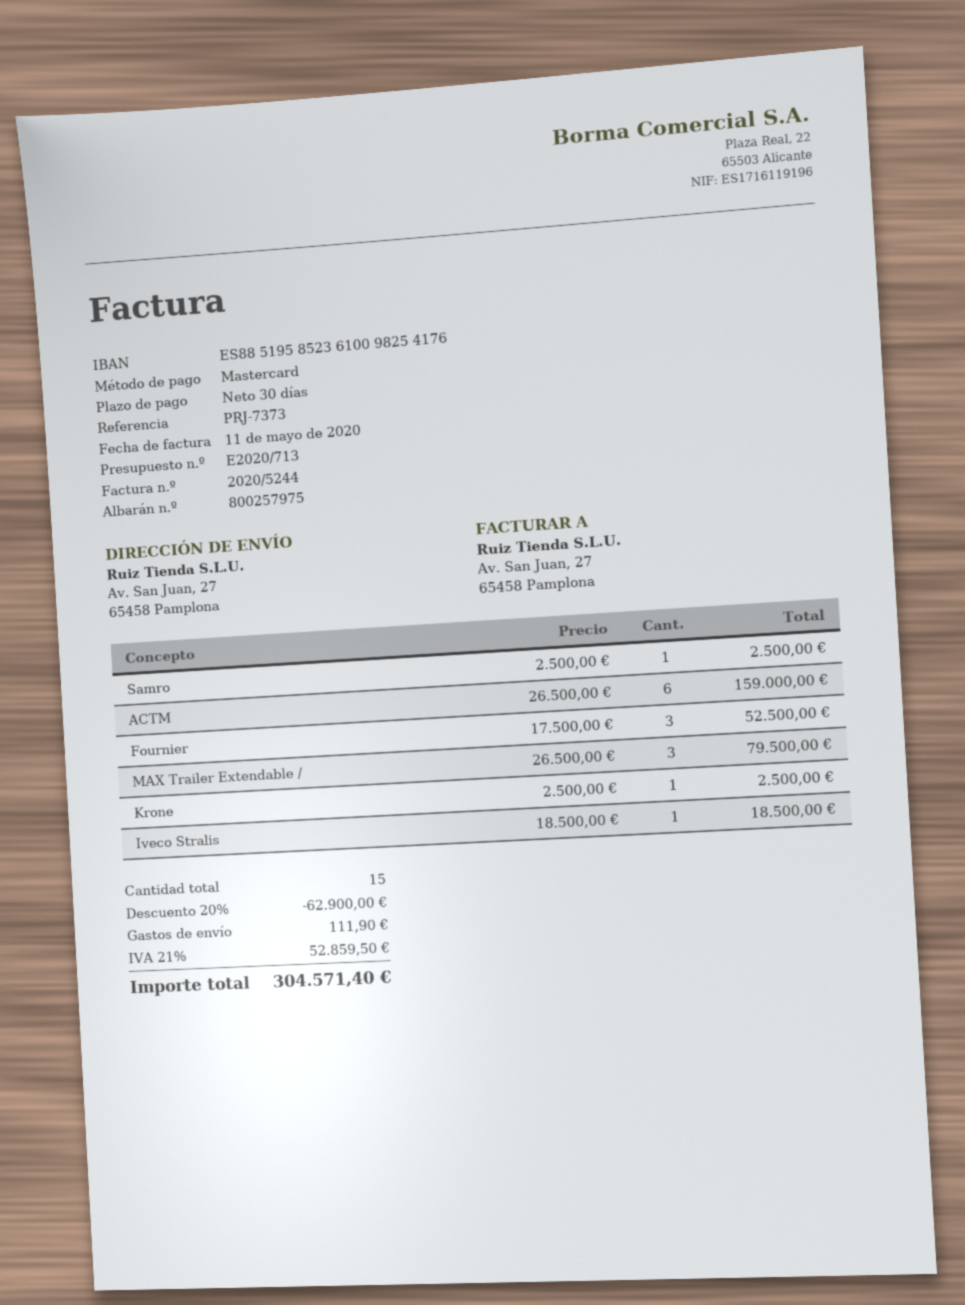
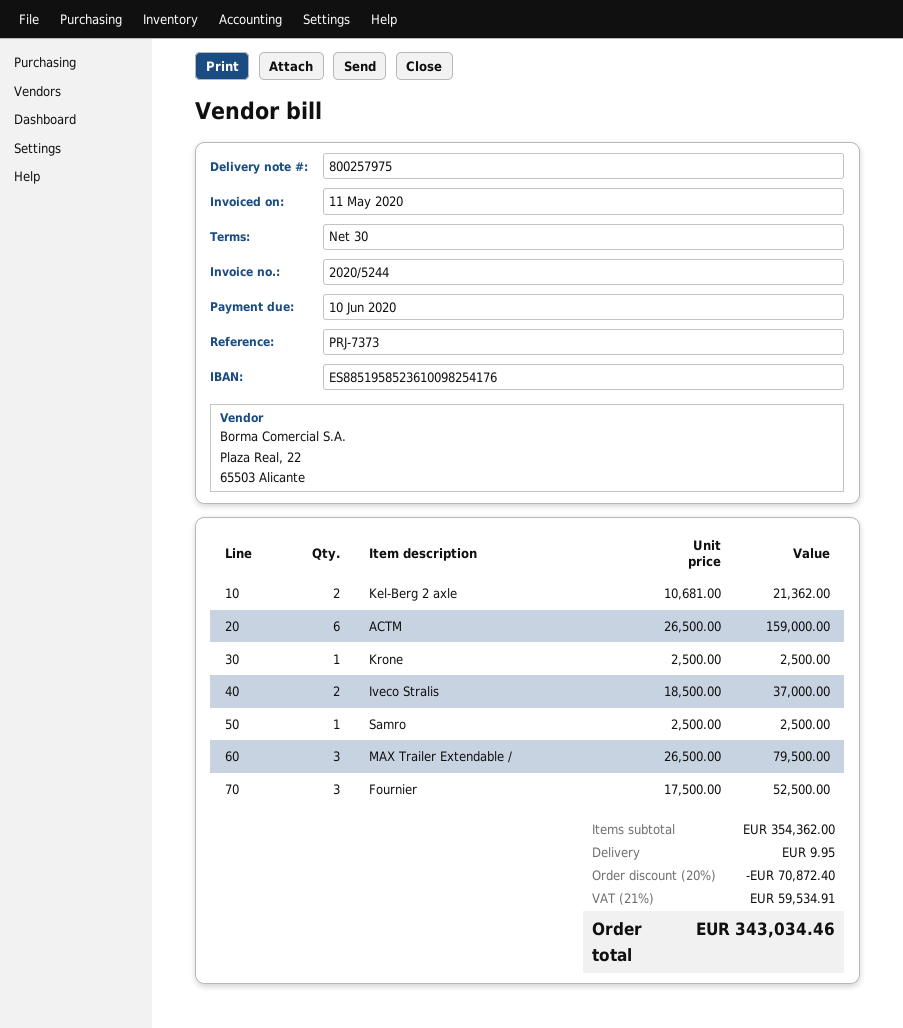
Iveco Stralis: 1 x 18500.00 = 18500.00 -> 2 x 18500.00 = 37000.00
Kel-Berg 2 axle: none -> 2 x 10681.00 = 21362.00
discount: 20% = 62900.00 -> 20% = 70872.40
shipping: 111.90 -> 9.95
tax: 21% = 52859.50 -> 21% = 59534.91
total: 304571.40 -> 343034.46

